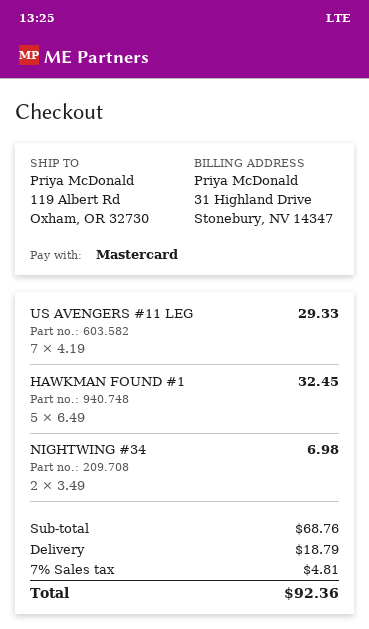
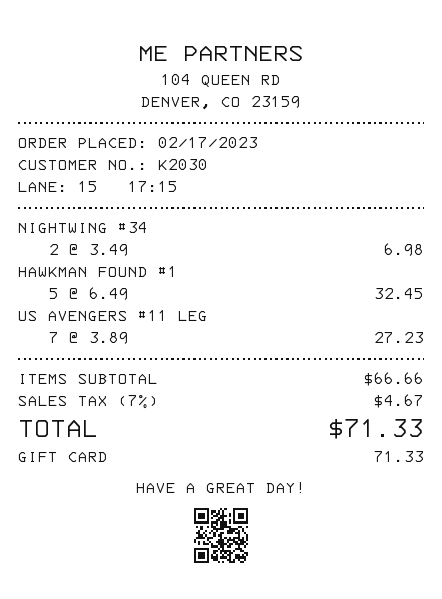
payment method: Mastercard -> gift card
US AVENGERS #11 LEG: 7 x 4.19 = 29.33 -> 7 x 3.89 = 27.23
subtotal: 68.76 -> 66.66
shipping: 18.79 -> none
tax: 7% = 4.81 -> 7% = 4.67
total: 92.36 -> 71.33

